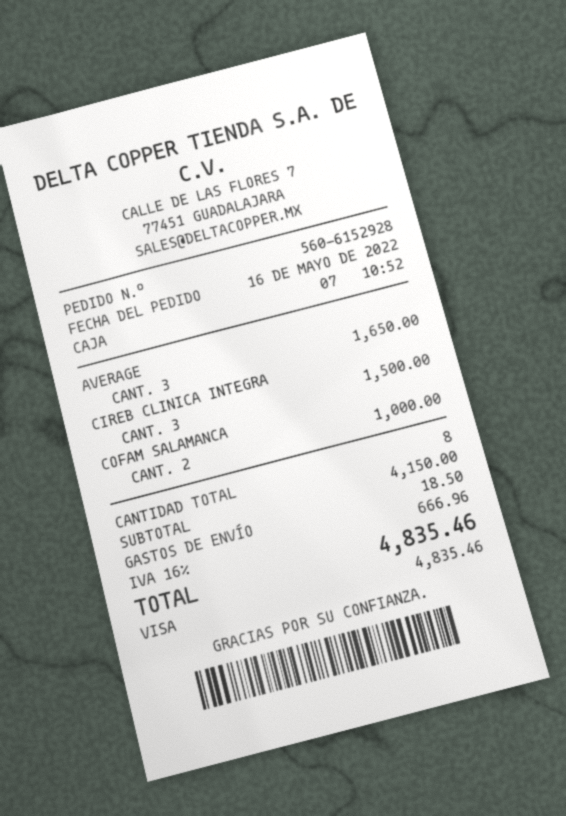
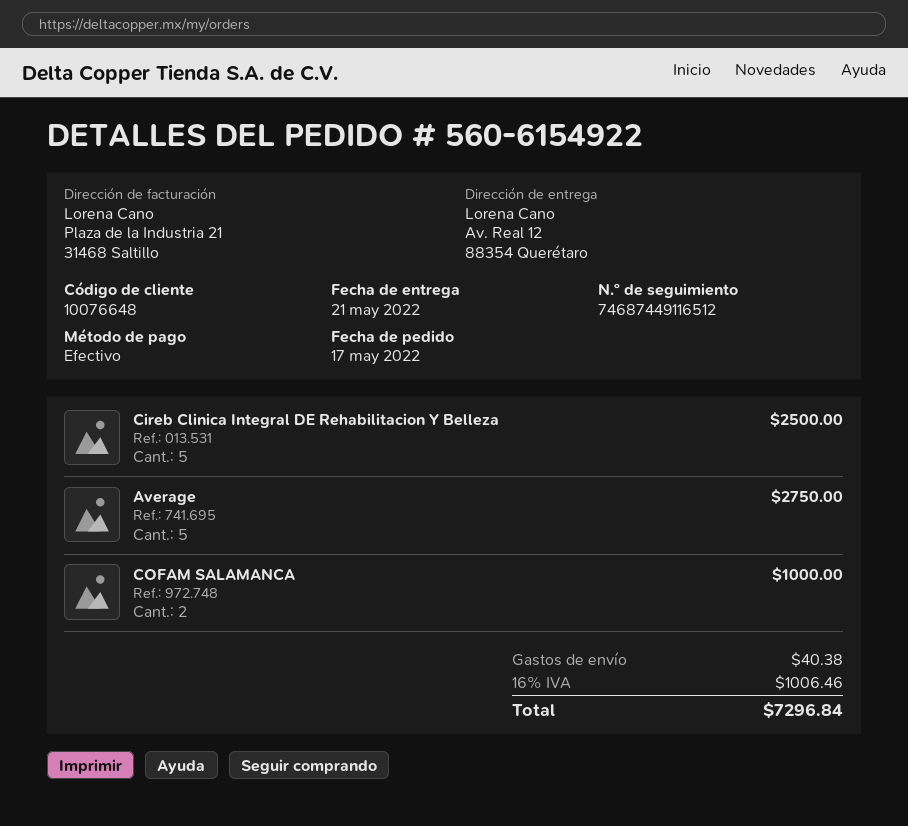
order number: 560-6152928 -> 560-6154922
order date: 2022-05-16 -> 2022-05-17
payment method: Visa -> cash
AVERAGE: 3 for 1650.00 -> 5 for 2750.00
CIREB CLINICA INTEGRA: 3 for 1500.00 -> 5 for 2500.00
shipping: 18.50 -> 40.38
tax: 16% = 666.96 -> 16% = 1006.46
total: 4835.46 -> 7296.84

